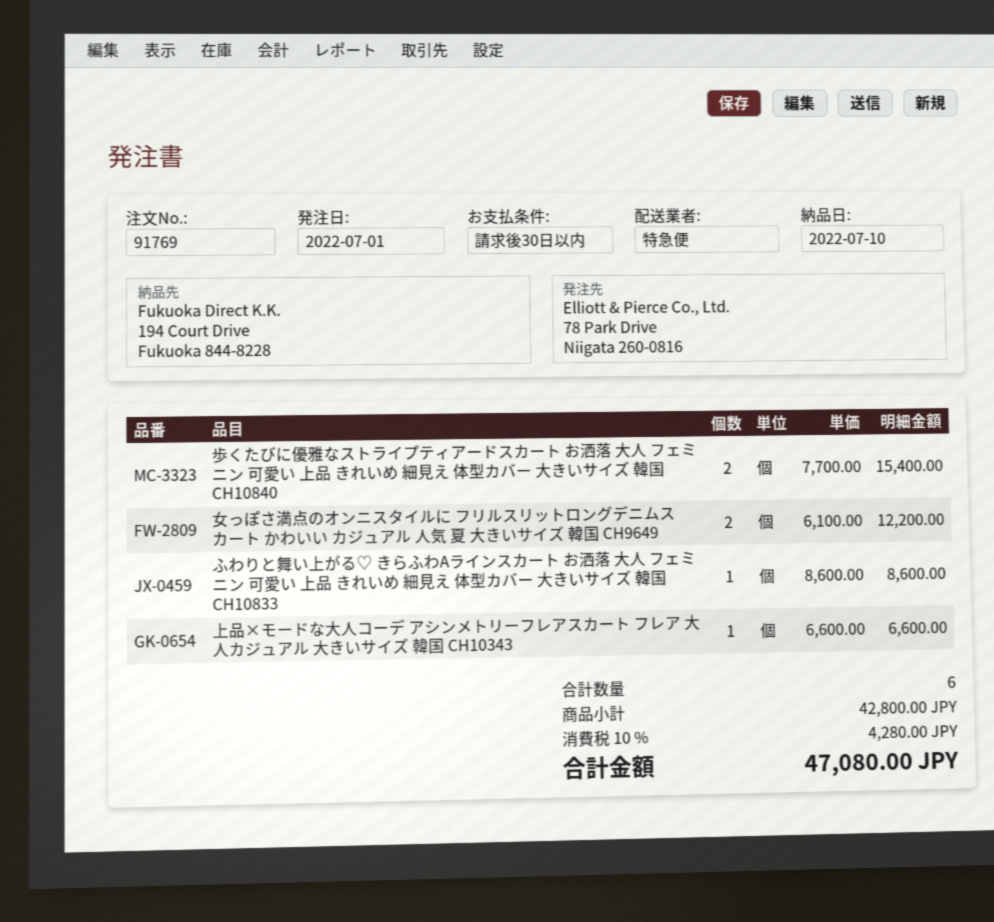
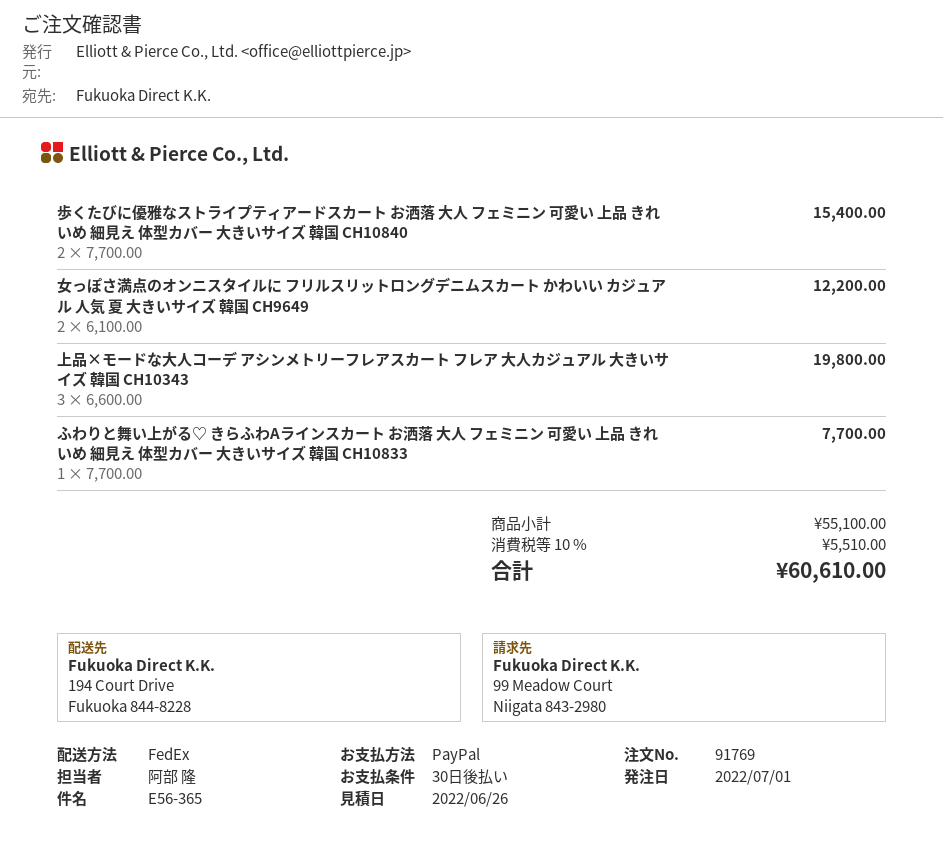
shipping method: express -> FedEx
ふわりと舞い上がる♡ きらふわAラインスカート お洒落 大人 フェミニン 可愛い 上品 きれいめ 細見え 体型カバー 大きいサイズ 韓国 CH10833: 1 x 8600.00 = 8600.00 -> 1 x 7700.00 = 7700.00
上品×モードな大人コーデ アシンメトリーフレアスカート フレア 大人カジュアル 大きいサイズ 韓国 CH10343: 1 x 6600.00 = 6600.00 -> 3 x 6600.00 = 19800.00
subtotal: 42800.00 -> 55100.00
tax: 10% = 4280.00 -> 10% = 5510.00
total: 47080.00 -> 60610.00

